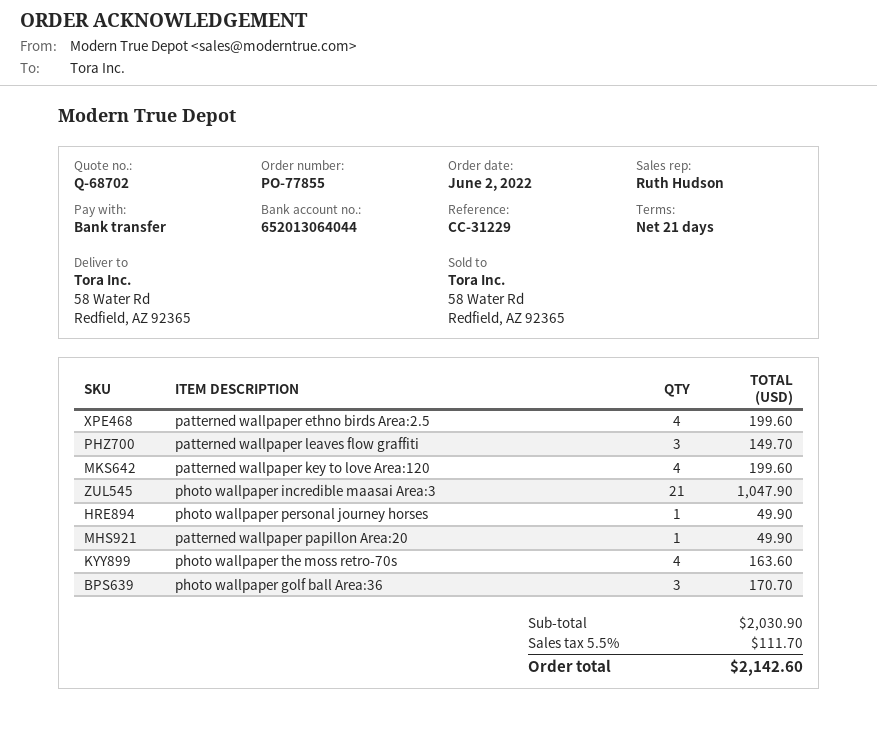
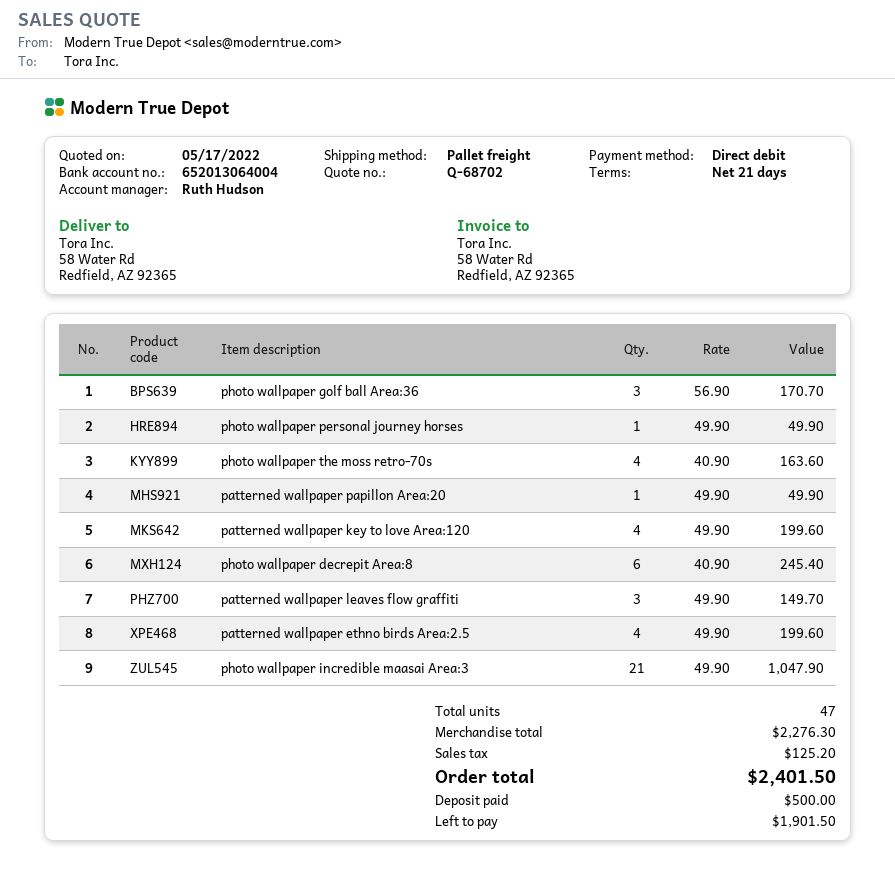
payment method: bank transfer -> direct debit
bank account: 652013064044 -> 652013064004
photo wallpaper decrepit Area:8: none -> 6 for 245.40
subtotal: 2030.90 -> 2276.30
tax: 111.70 -> 125.20
total: 2142.60 -> 2401.50

